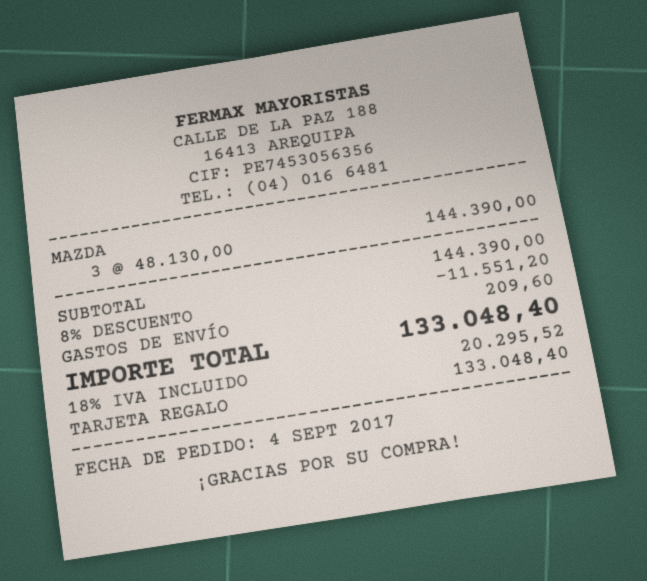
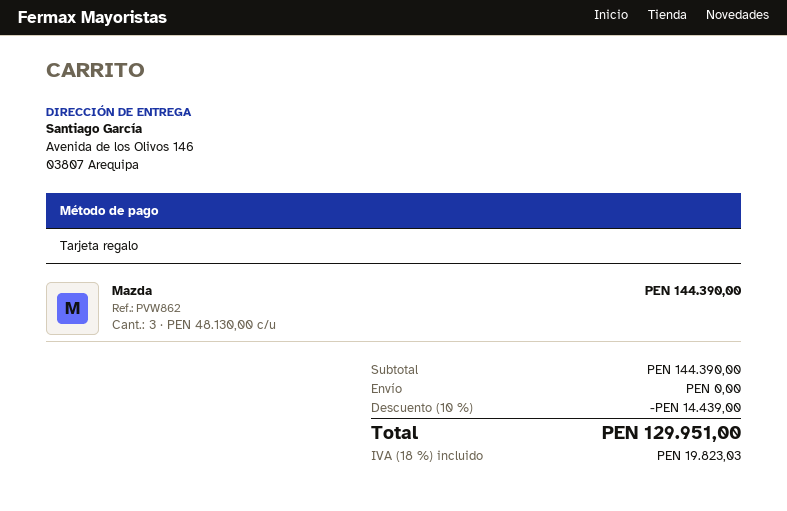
discount: 8% = 11551.20 -> 10% = 14439.00
shipping: 209.60 -> 0.00
tax: 18% = 20295.52 -> 18% = 19823.03
total: 133048.40 -> 129951.00

